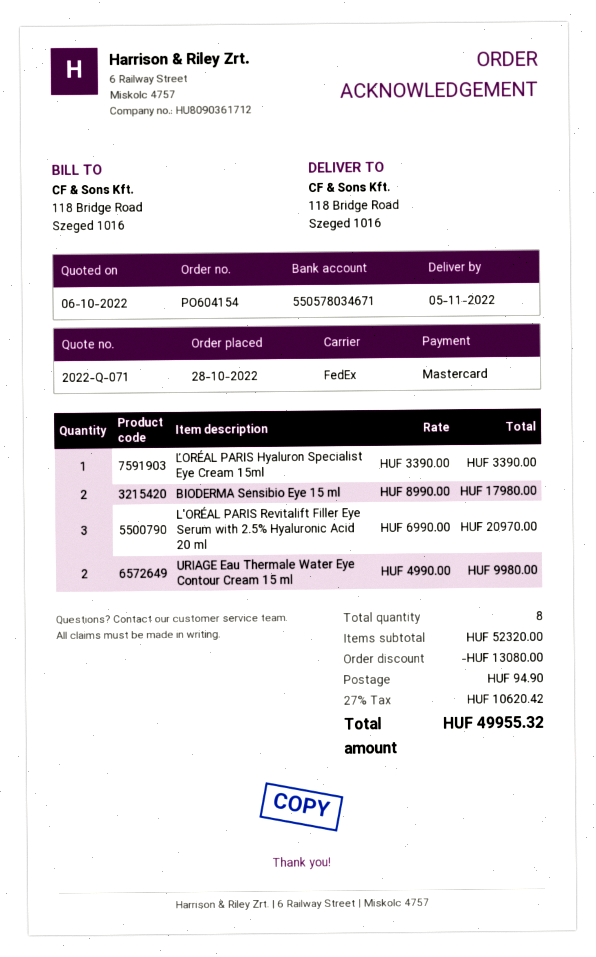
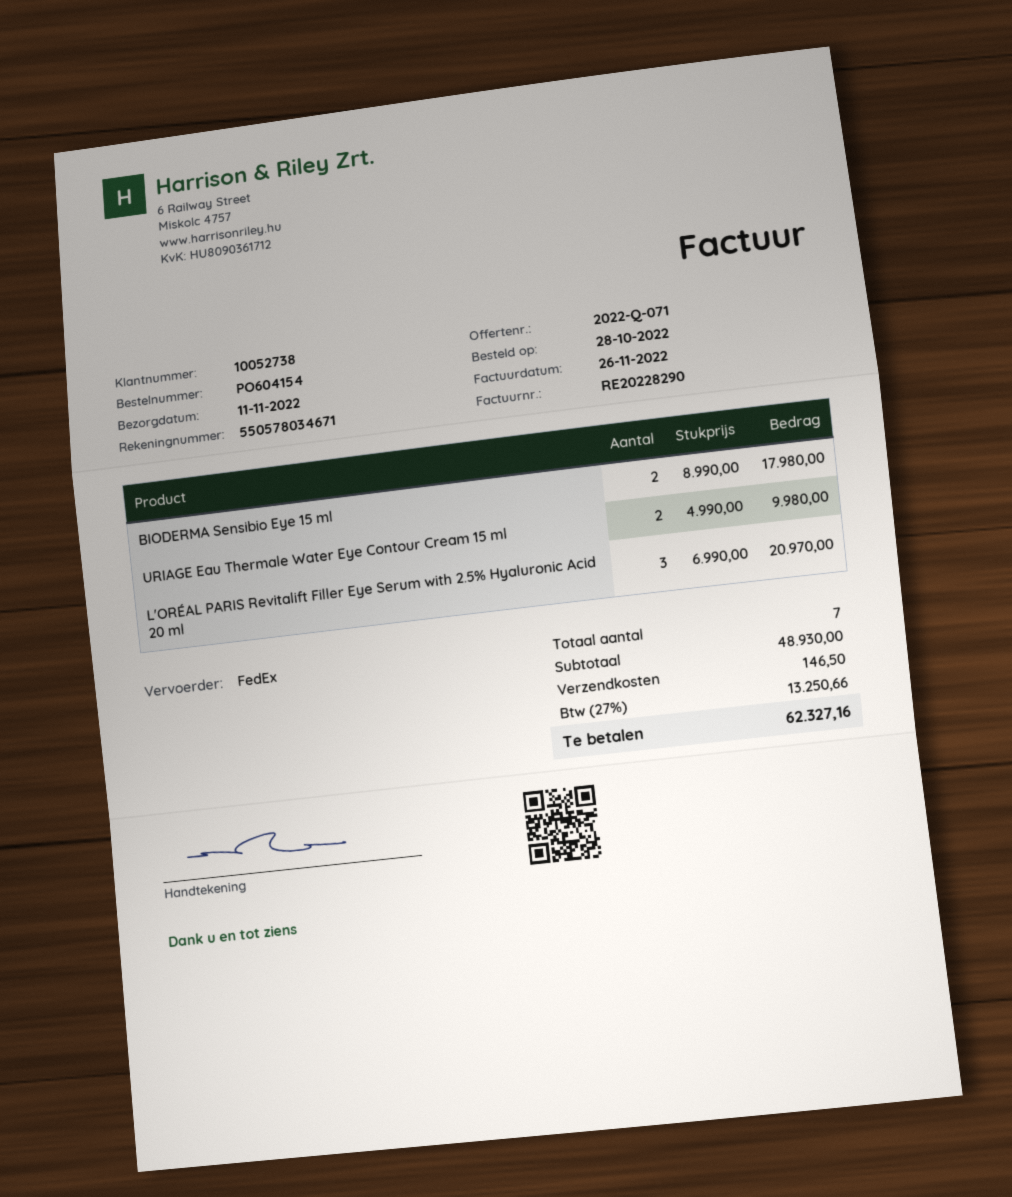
delivery date: 2022-11-05 -> 2022-11-11
ĽORÉAL PARIS Hyaluron Specialist Eye Cream 15ml: 1 x 3390.00 = 3390.00 -> none
total quantity: 8 -> 7
subtotal: 52320.00 -> 48930.00
discount: 13080.00 -> none
shipping: 94.90 -> 146.50
tax: 27% = 10620.42 -> 27% = 13250.66
total: 49955.32 -> 62327.16

